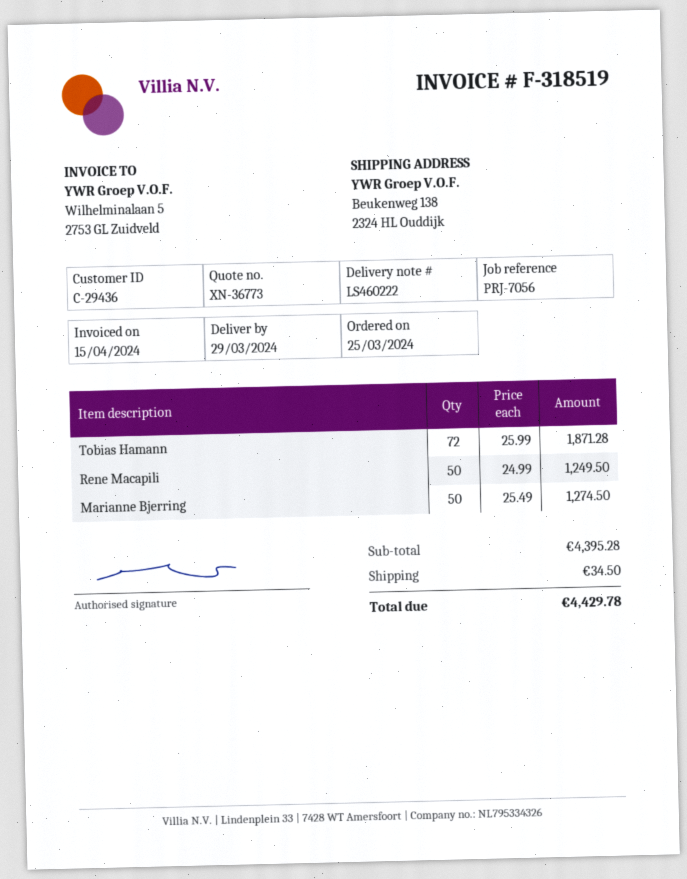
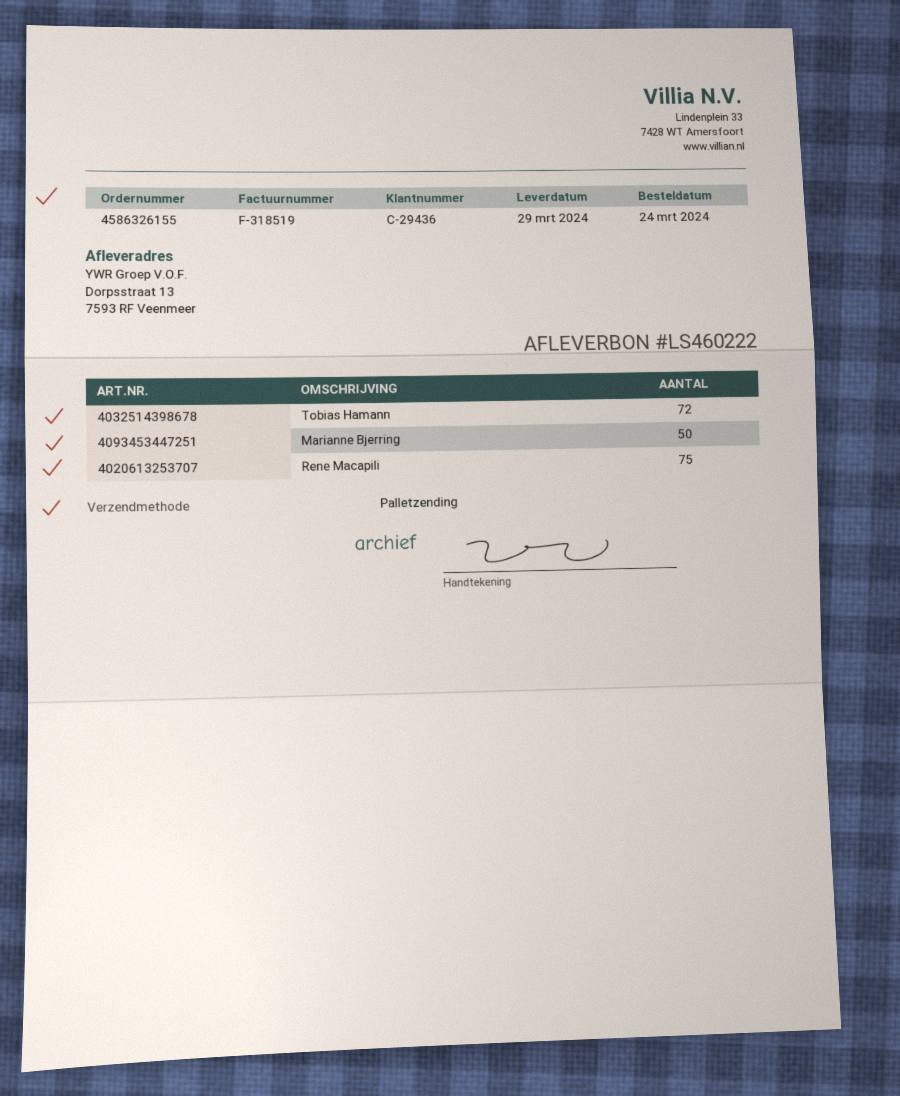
order date: 2024-03-25 -> 2024-03-24
ship to: Beukenweg 138, 2324 HL Ouddijk -> Dorpsstraat 13, 7593 RF Veenmeer
Rene Macapili: 50 -> 75

